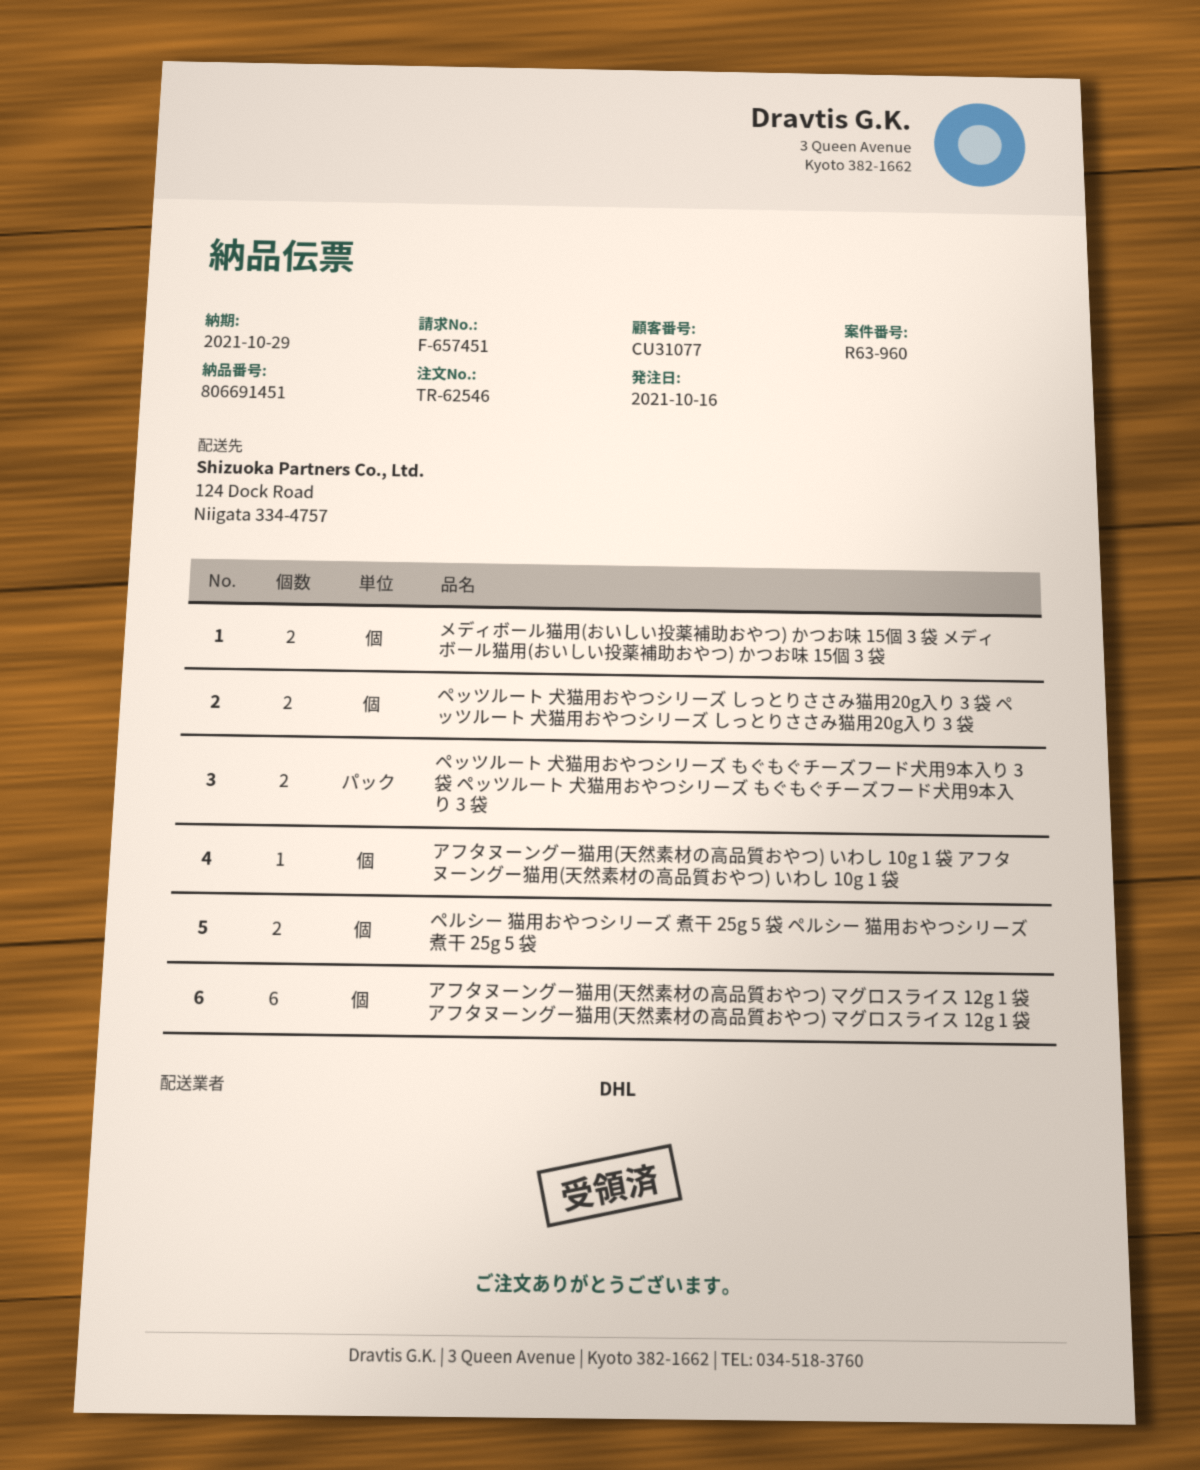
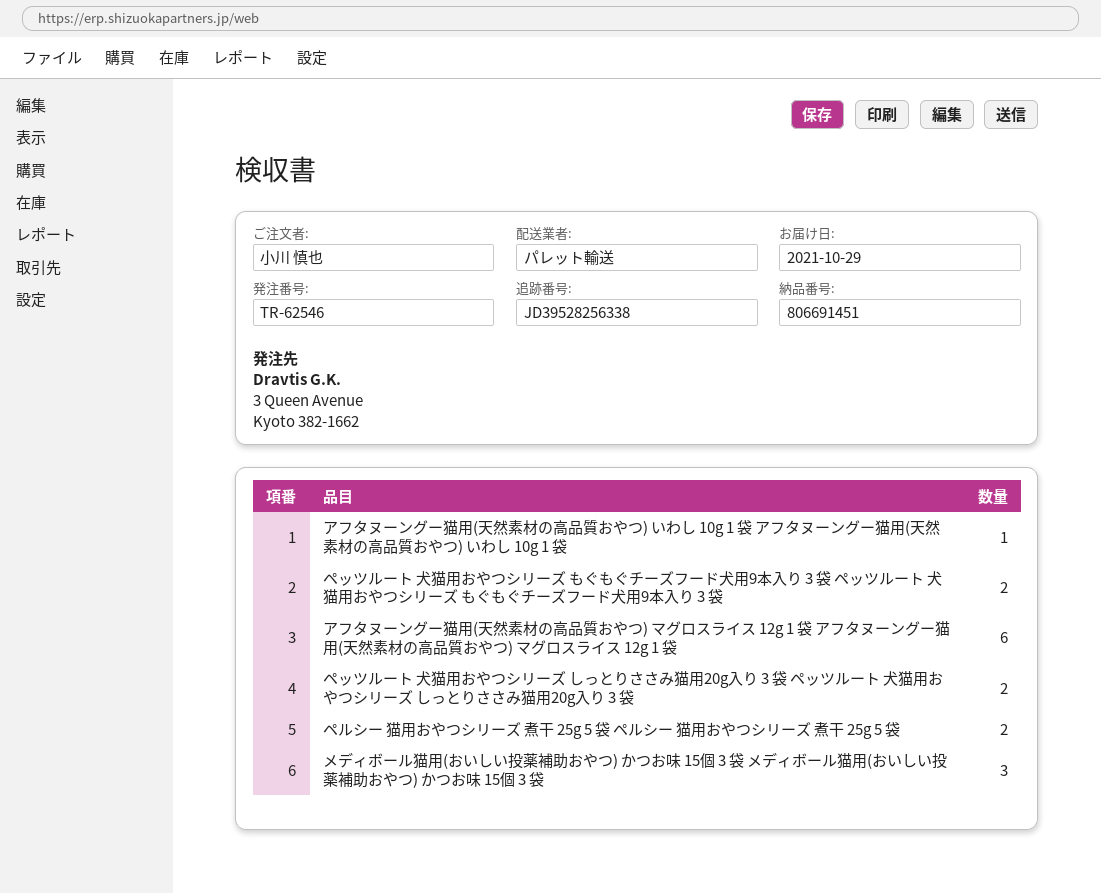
shipping method: DHL -> pallet freight
メディボール猫用(おいしい投薬補助おやつ) かつお味 15個 3 袋 メディボール猫用(おいしい投薬補助おやつ) かつお味 15個 3 袋: 2 -> 3

